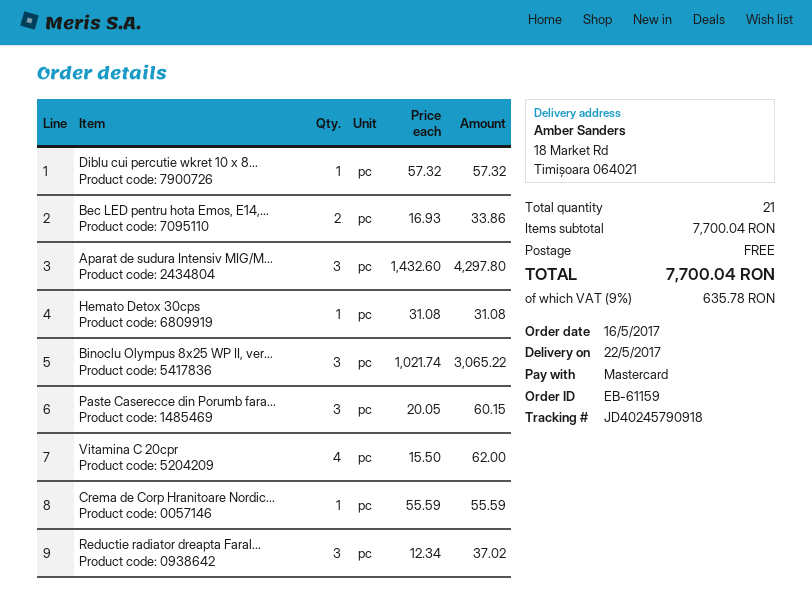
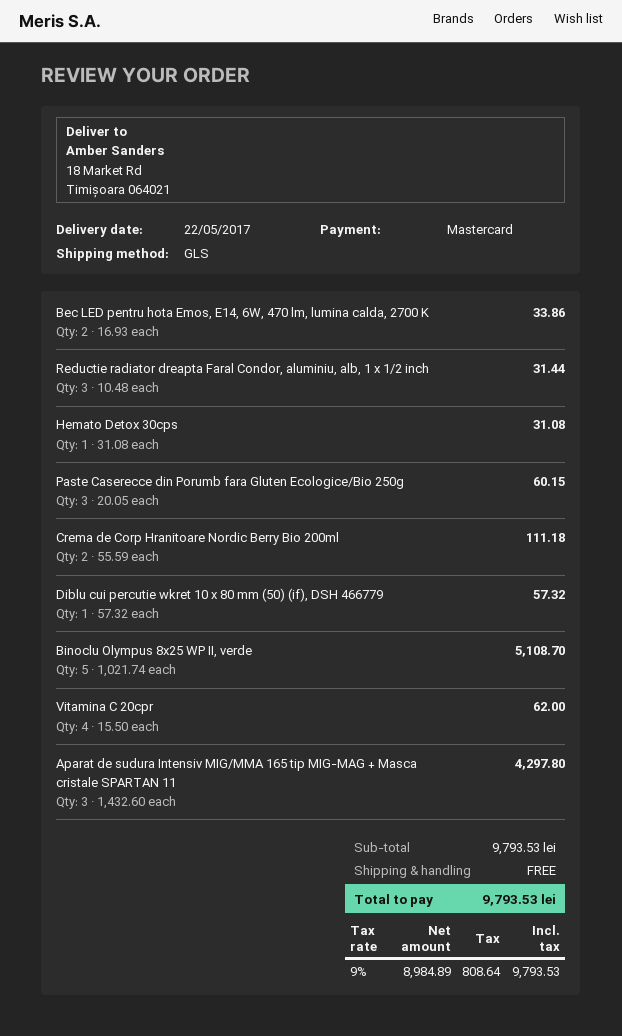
Binoclu Olympus 8x25 WP II, ver...: 3 x 1021.74 = 3065.22 -> 5 x 1021.74 = 5108.70
Crema de Corp Hranitoare Nordic...: 1 x 55.59 = 55.59 -> 2 x 55.59 = 111.18
Reductie radiator dreapta Faral...: 3 x 12.34 = 37.02 -> 3 x 10.48 = 31.44
subtotal: 7700.04 -> 9793.53
tax: 9% = 635.78 -> 9% = 808.64
total: 7700.04 -> 9793.53

